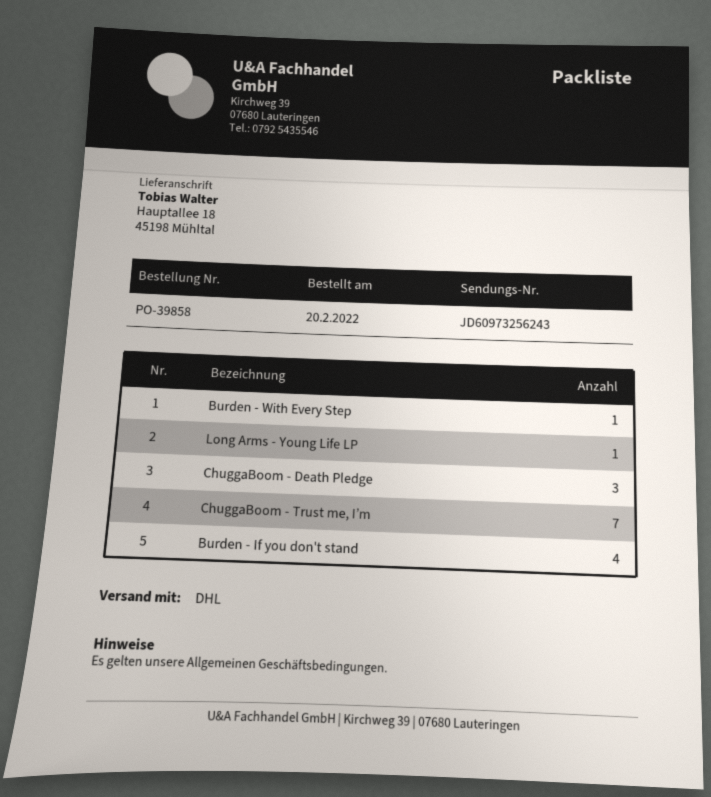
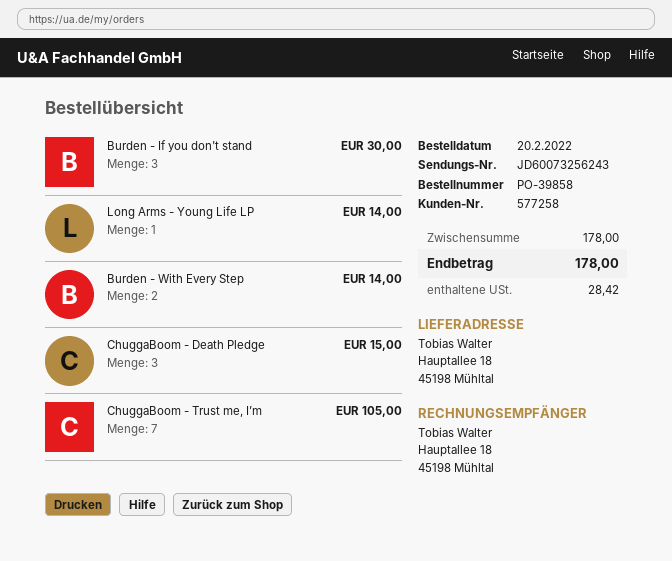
tracking number: JD60973256243 -> JD60073256243
Burden - With Every Step: 1 -> 2
Burden - If you don't stand: 4 -> 3

